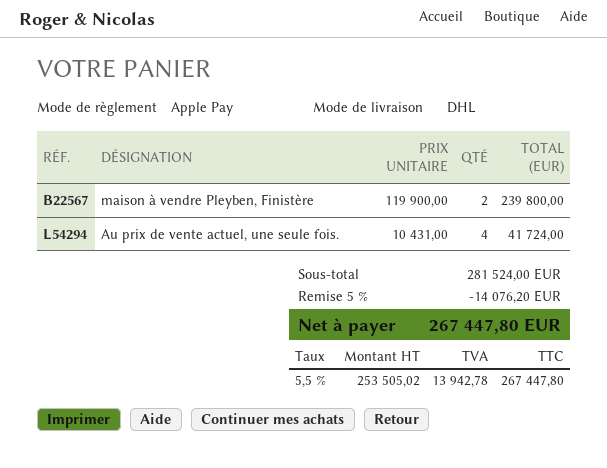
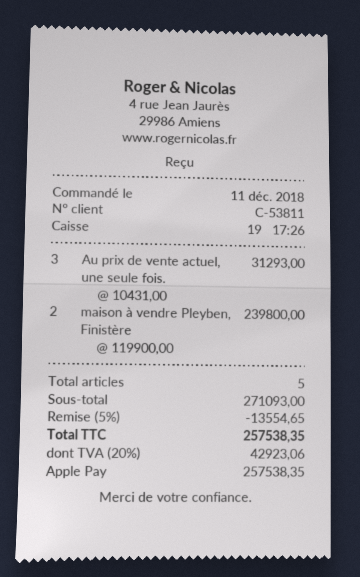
Au prix de vente actuel, une seule fois.: 4 x 10431.00 = 41724.00 -> 3 x 10431.00 = 31293.00
subtotal: 281524.00 -> 271093.00
discount: 5% = 14076.20 -> 5% = 13554.65
tax: 5.5% = 13942.78 -> 20% = 42923.06
total: 267447.80 -> 257538.35

